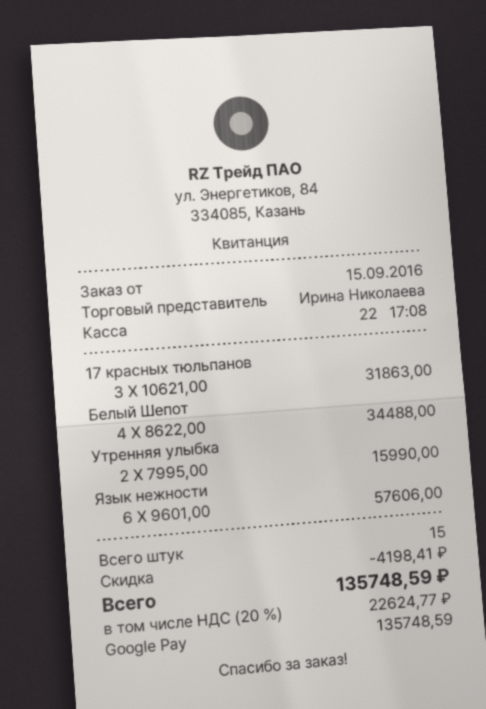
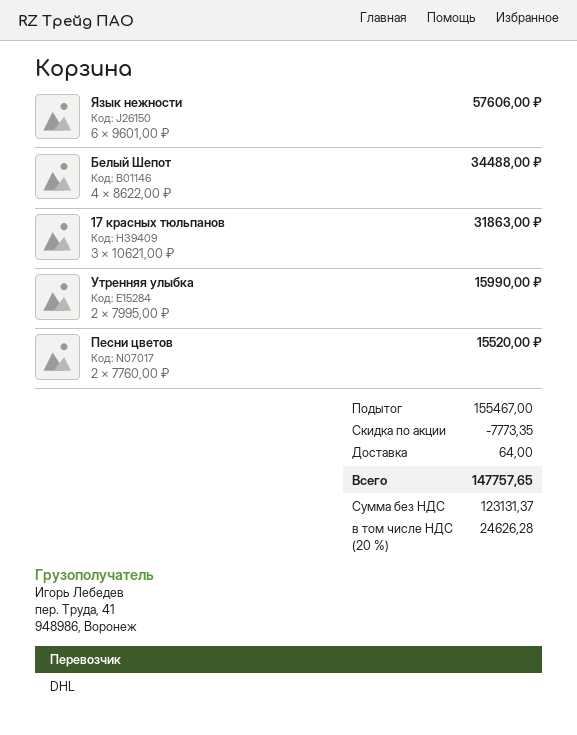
Песни цветов: none -> 2 x 7760.00 = 15520.00
discount: 4198.41 -> 7773.35
shipping: none -> 64.00
tax: 20% = 22624.77 -> 20% = 24626.28
total: 135748.59 -> 147757.65

